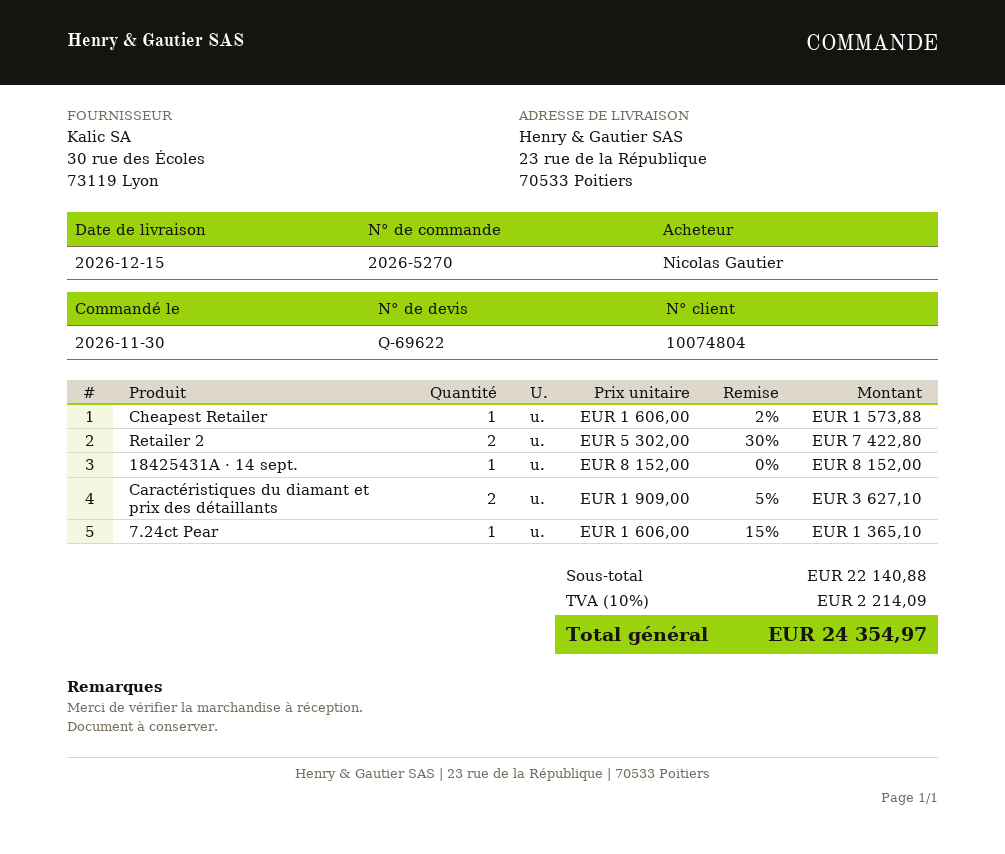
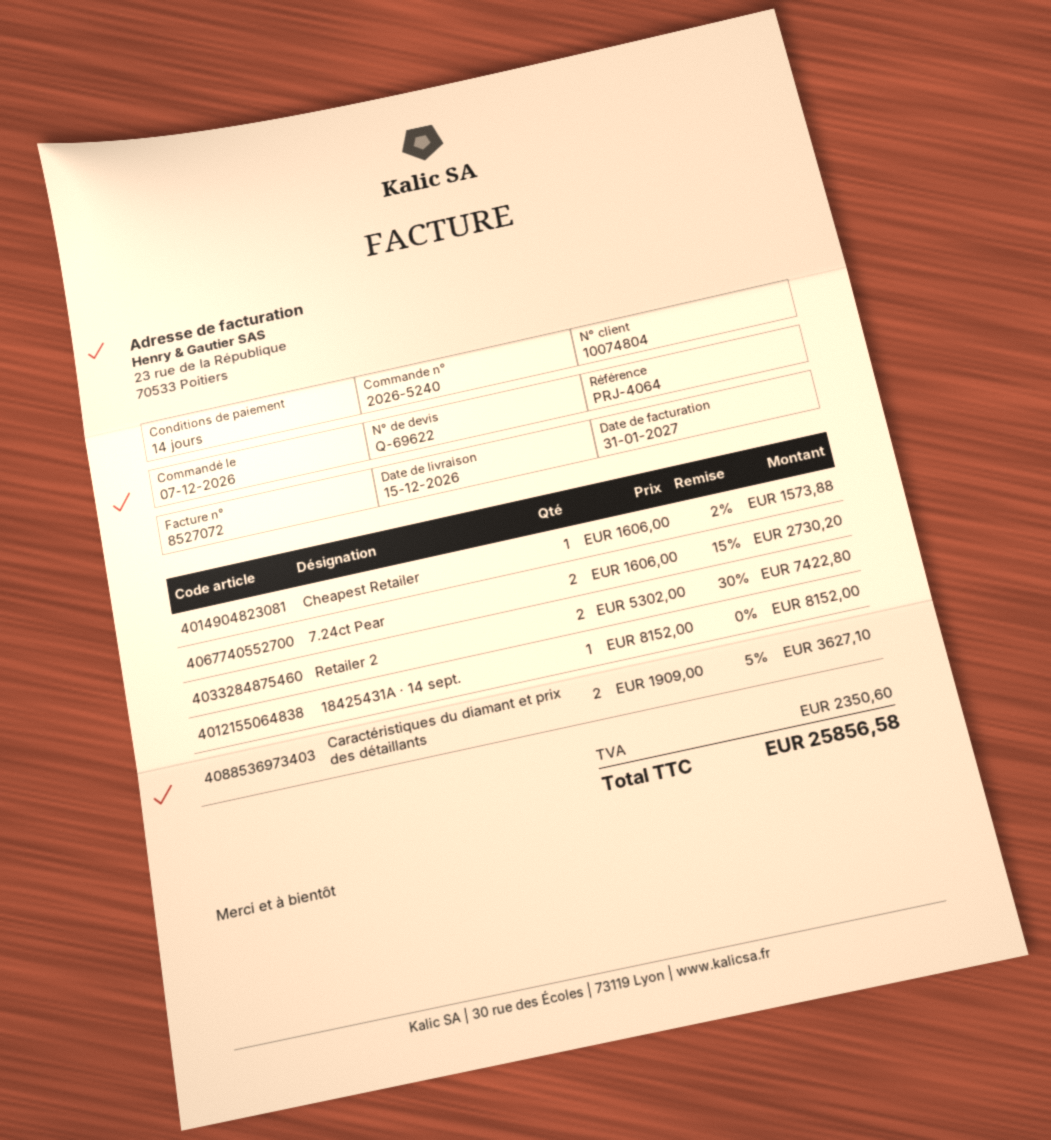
order number: 2026-5270 -> 2026-5240
order date: 2026-11-30 -> 2026-12-07
7.24ct Pear: 1 x 1606.00 - 15% = 1365.10 -> 2 x 1606.00 - 15% = 2730.20
tax: 2214.09 -> 2350.60
total: 24354.97 -> 25856.58

